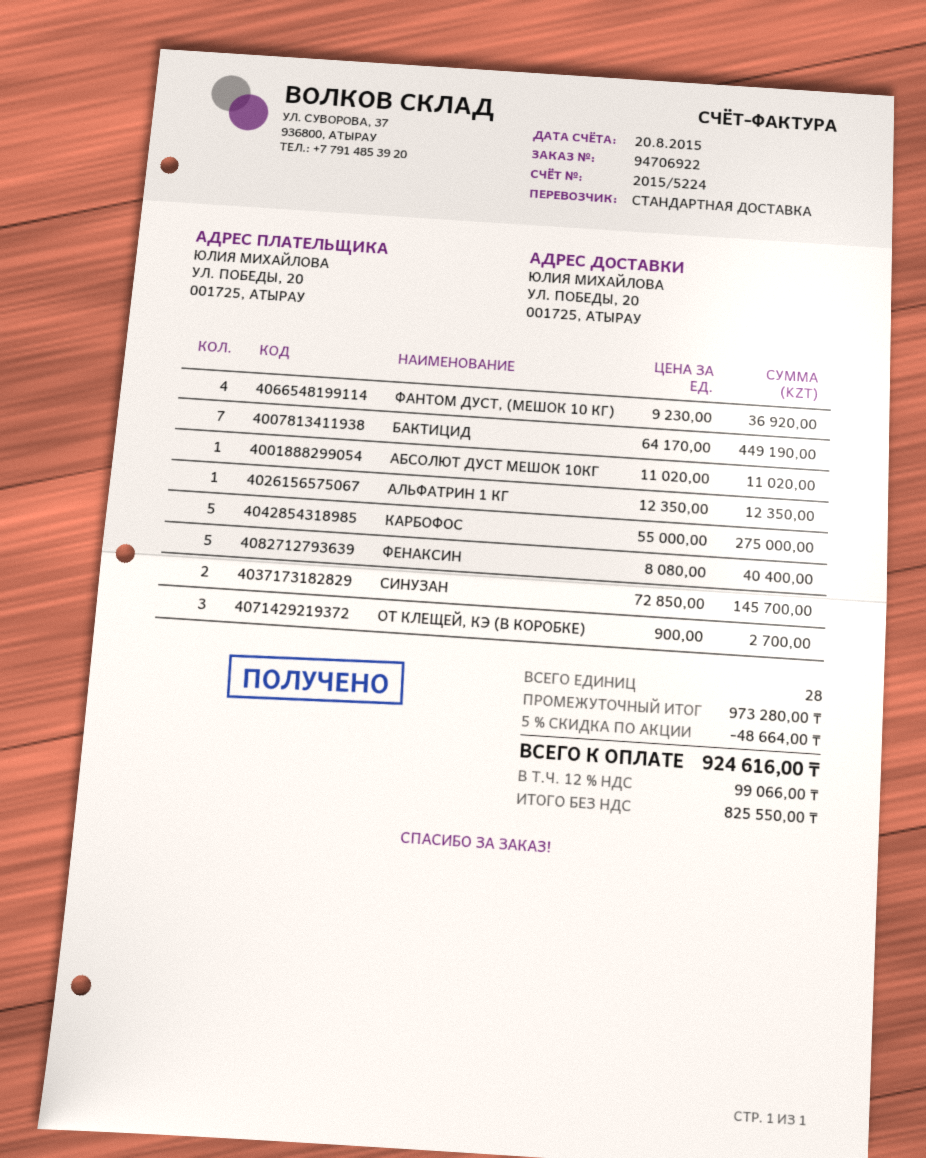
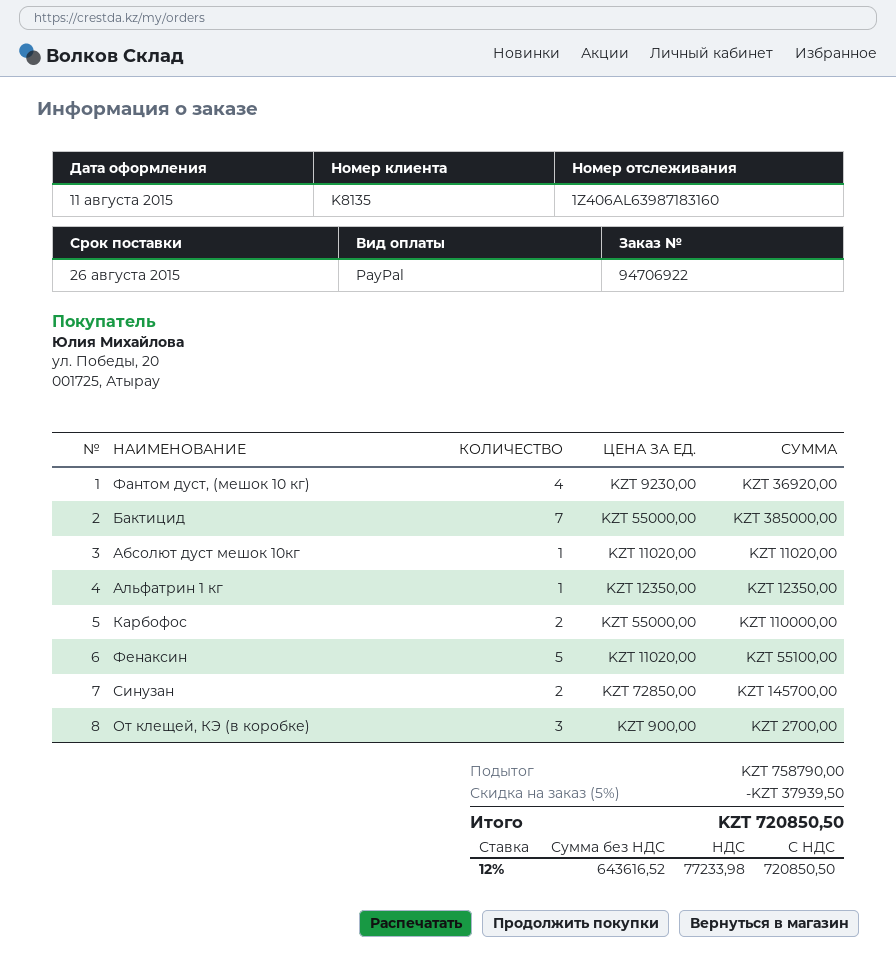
БАКТИЦИД: 7 x 64170.00 = 449190.00 -> 7 x 55000.00 = 385000.00
КАРБОФОС: 5 x 55000.00 = 275000.00 -> 2 x 55000.00 = 110000.00
ФЕНАКСИН: 5 x 8080.00 = 40400.00 -> 5 x 11020.00 = 55100.00
subtotal: 973280.00 -> 758790.00
discount: 5% = 48664.00 -> 5% = 37939.50
net: 825550.00 -> 643616.52
tax: 12% = 99066.00 -> 12% = 77233.98
total: 924616.00 -> 720850.50

